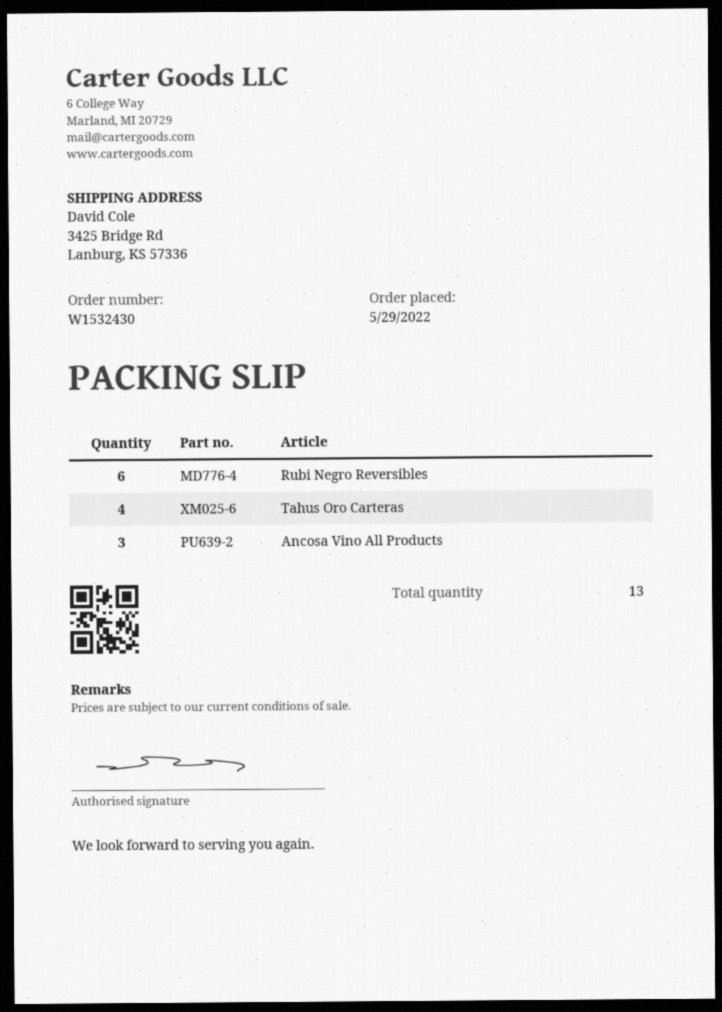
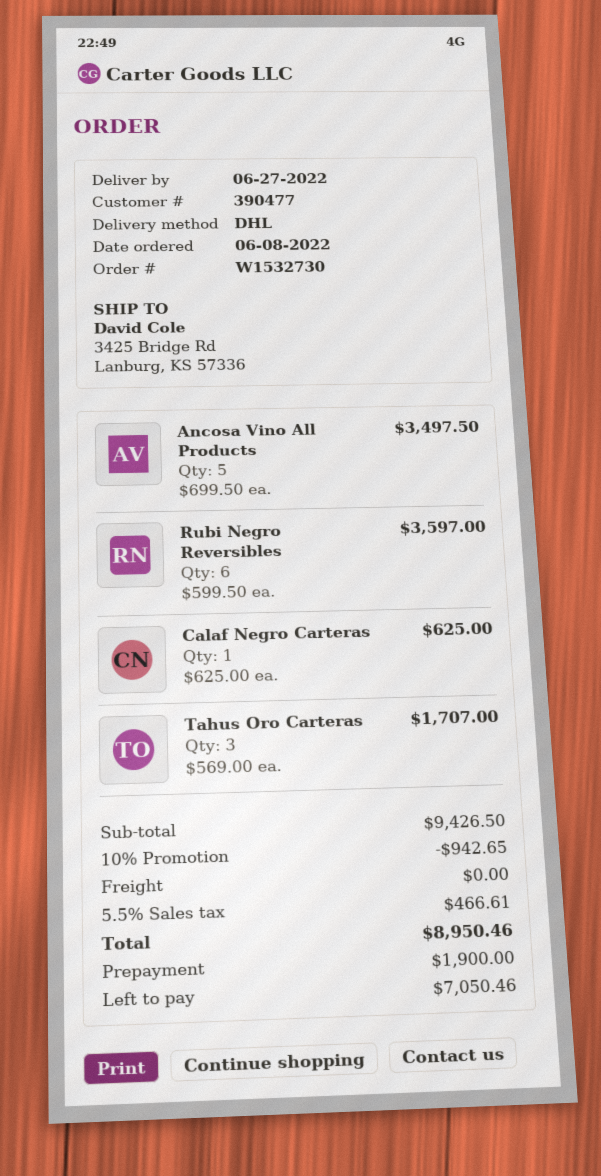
order number: W1532430 -> W1532730
order date: 2022-05-29 -> 2022-06-08
Tahus Oro Carteras: 4 -> 3
Ancosa Vino All Products: 3 -> 5
Calaf Negro Carteras: none -> 1

